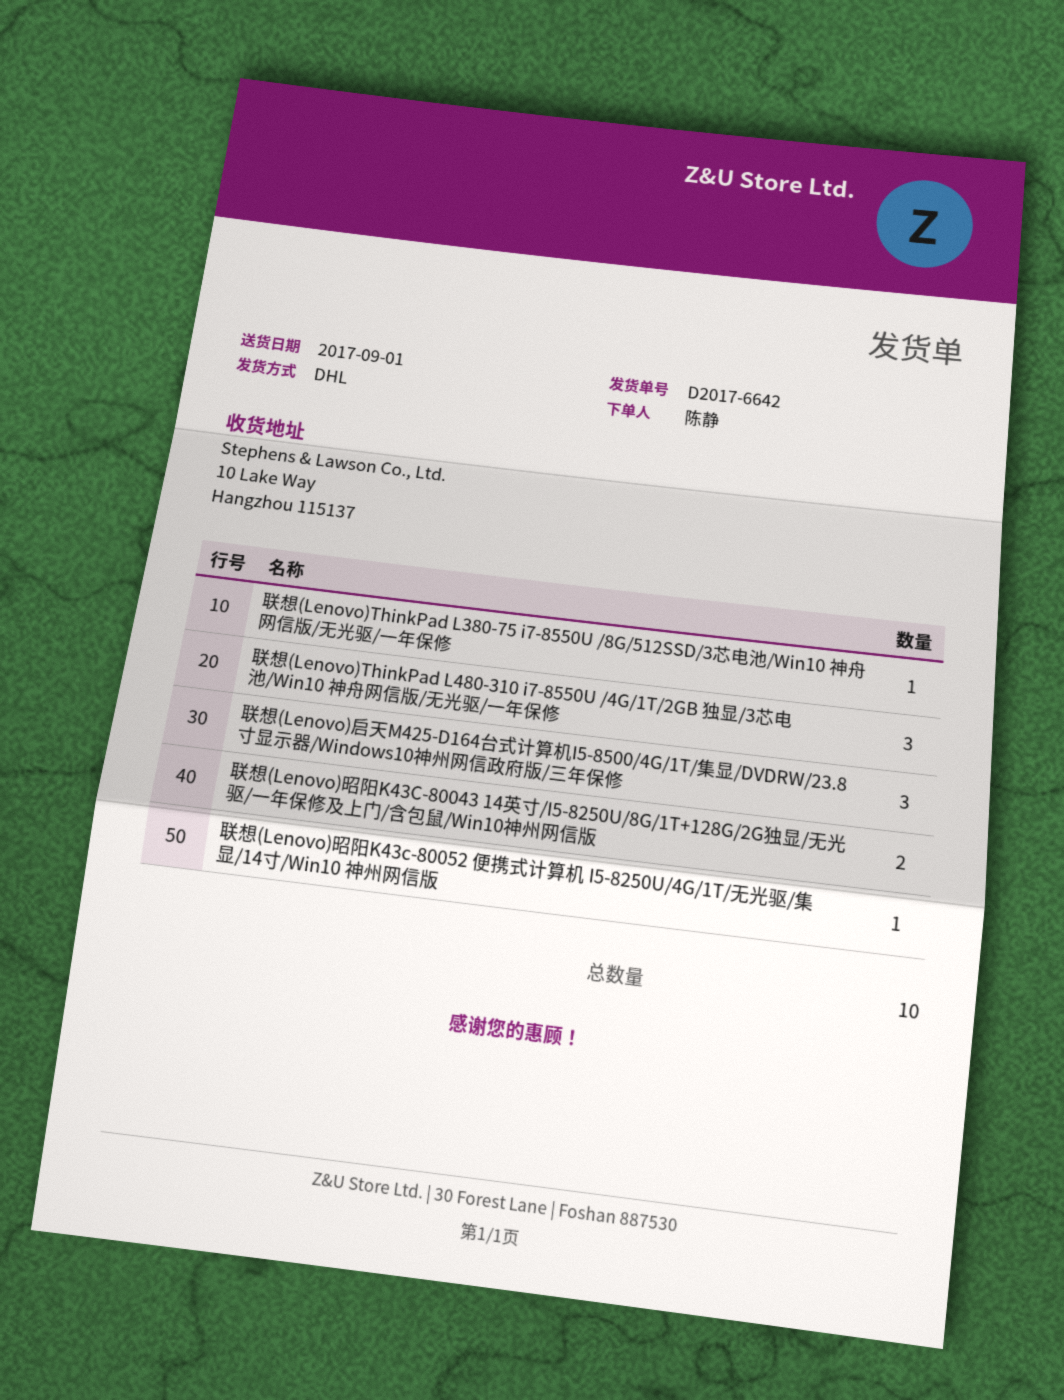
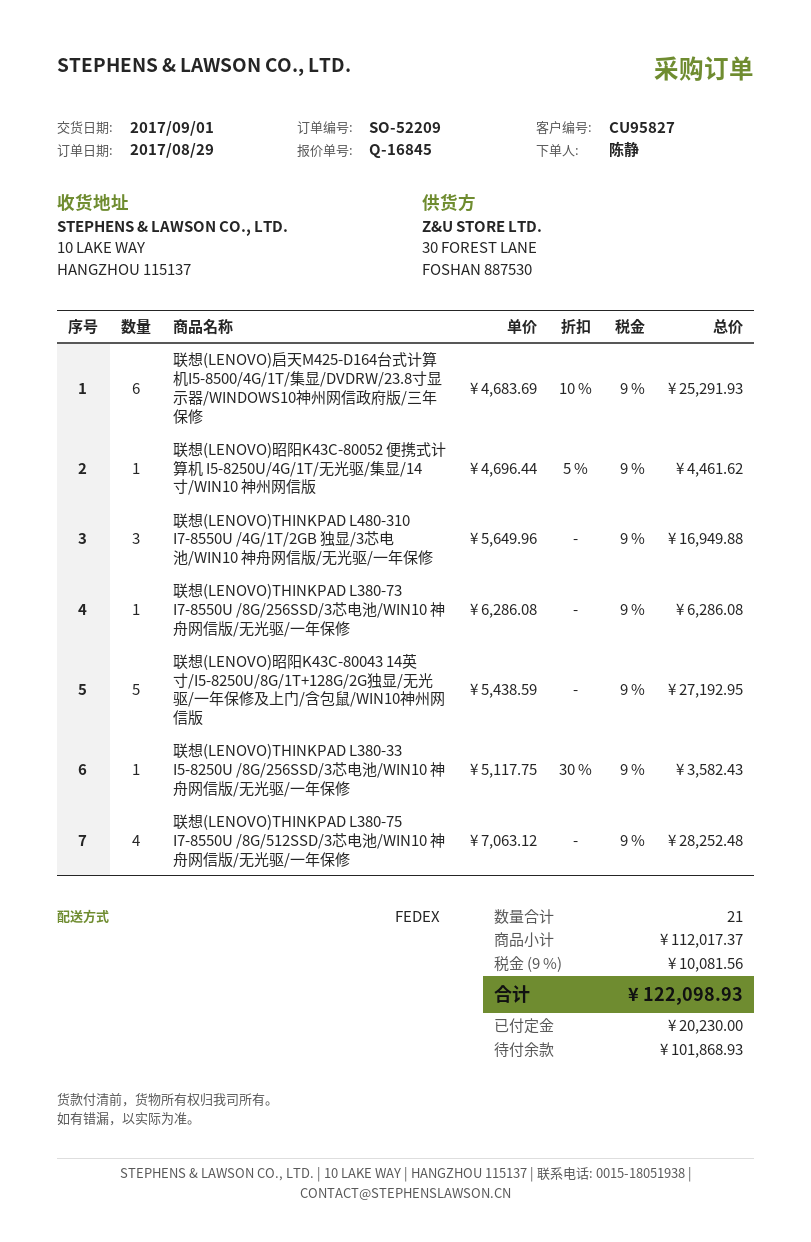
shipping method: DHL -> FedEx
联想(Lenovo)ThinkPad L380-75 i7-8550U /8G/512SSD/3芯电池/Win10 神舟网信版/无光驱/一年保修: 1 -> 4
联想(Lenovo)启天M425-D164台式计算机I5-8500/4G/1T/集显/DVDRW/23.8寸显示器/Windows10神州网信政府版/三年保修: 3 -> 6
联想(Lenovo)昭阳K43C-80043 14英寸/I5-8250U/8G/1T+128G/2G独显/无光驱/一年保修及上门/含包鼠/Win10神州网信版: 2 -> 5
联想(LENOVO)THINKPAD L380-73 I7-8550U /8G/256SSD/3芯电池/WIN10 神舟网信版/无光驱/一年保修: none -> 1
联想(LENOVO)THINKPAD L380-33 I5-8250U /8G/256SSD/3芯电池/WIN10 神舟网信版/无光驱/一年保修: none -> 1
total quantity: 10 -> 21

